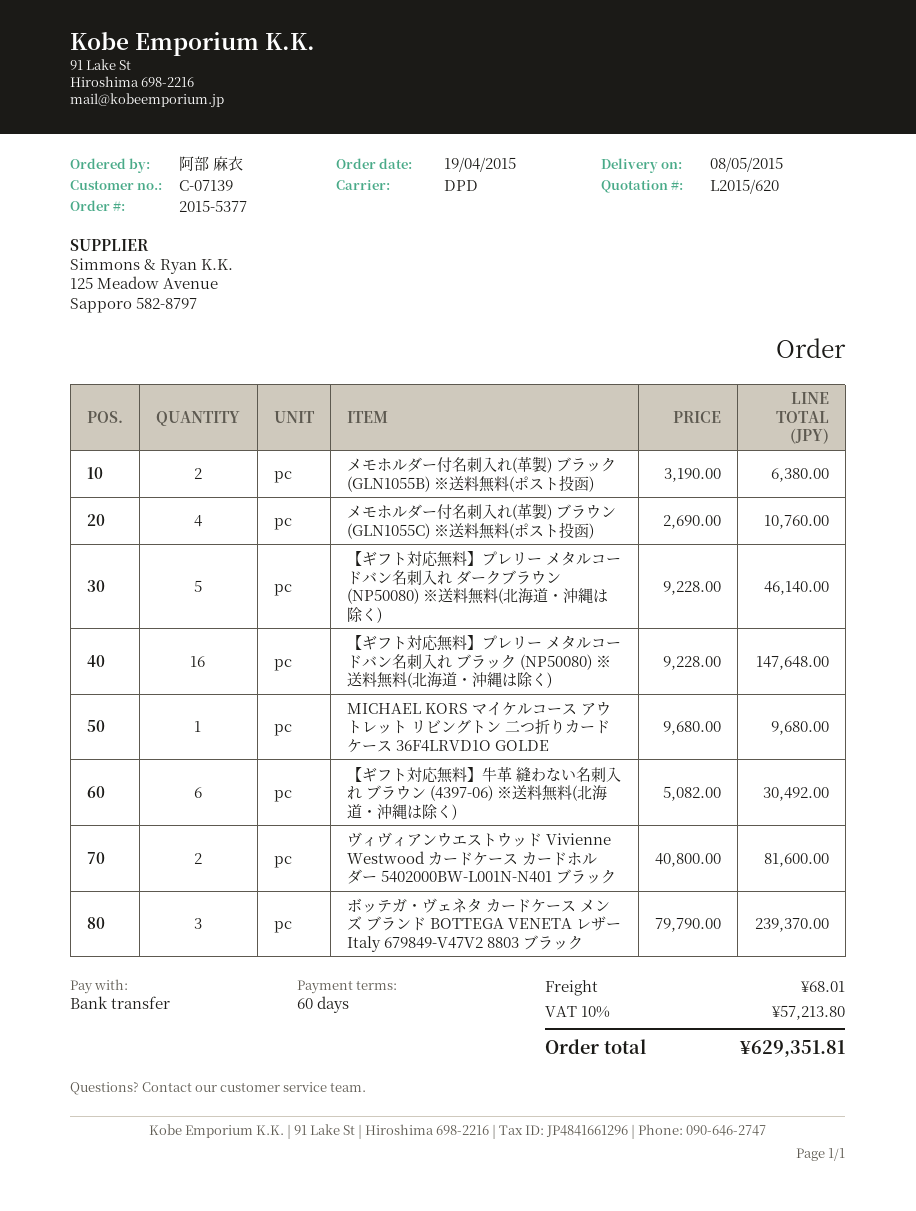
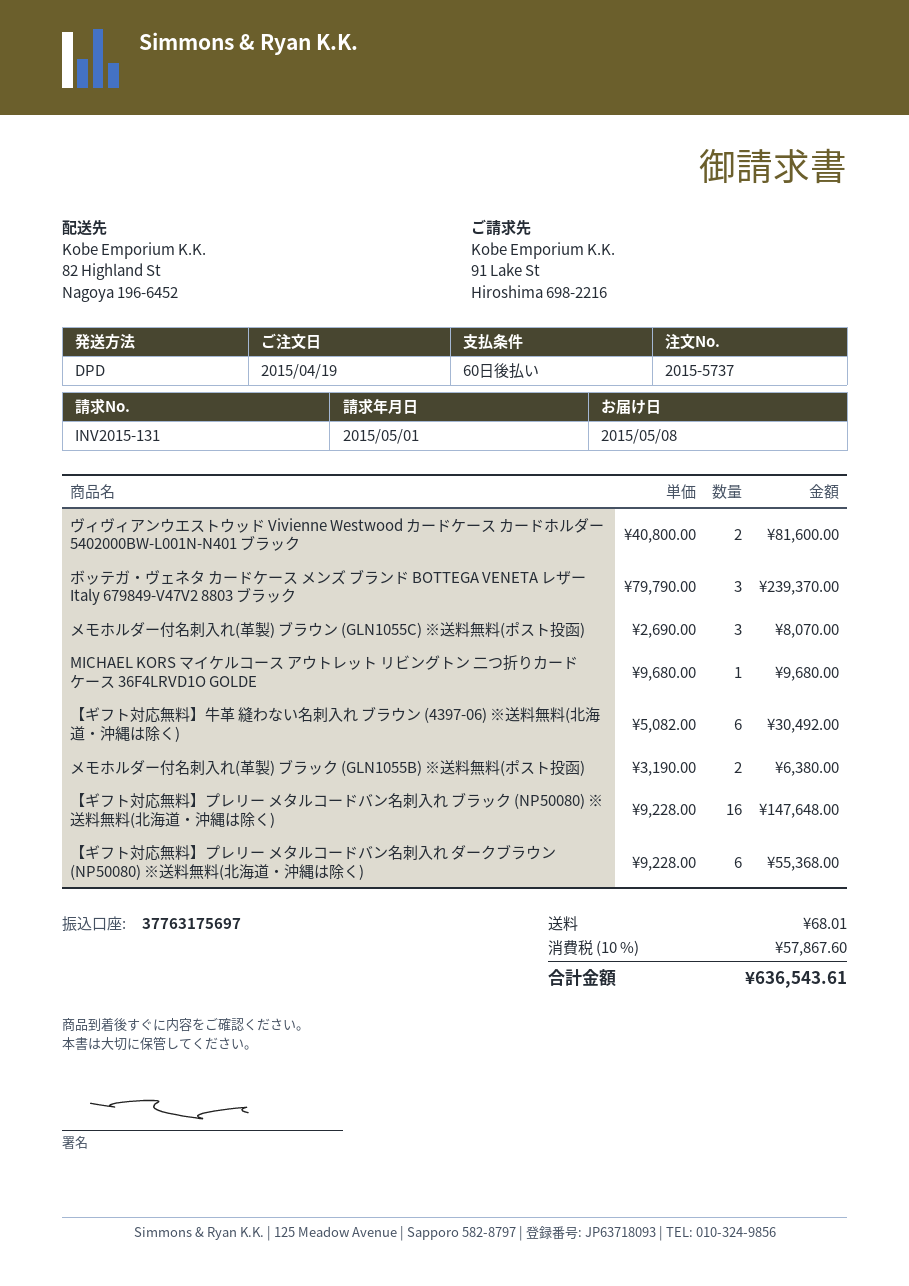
order number: 2015-5377 -> 2015-5737
メモホルダー付名刺入れ(革製) ブラウン (GLN1055C) ※送料無料(ポスト投函): 4 x 2690.00 = 10760.00 -> 3 x 2690.00 = 8070.00
【ギフト対応無料】プレリー メタルコードバン名刺入れ ダークブラウン (NP50080) ※送料無料(北海道・沖縄は除く): 5 x 9228.00 = 46140.00 -> 6 x 9228.00 = 55368.00
tax: 10% = 57213.80 -> 10% = 57867.60
total: 629351.81 -> 636543.61

